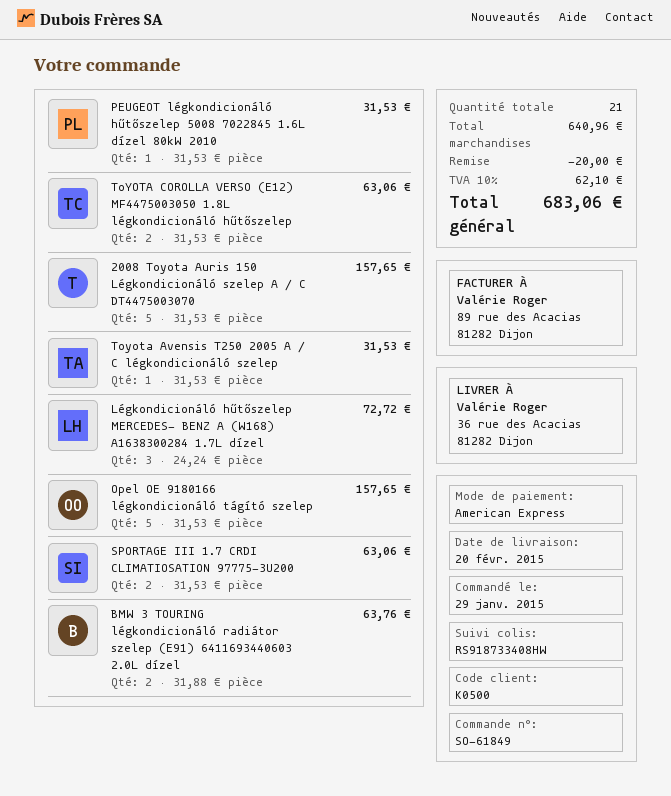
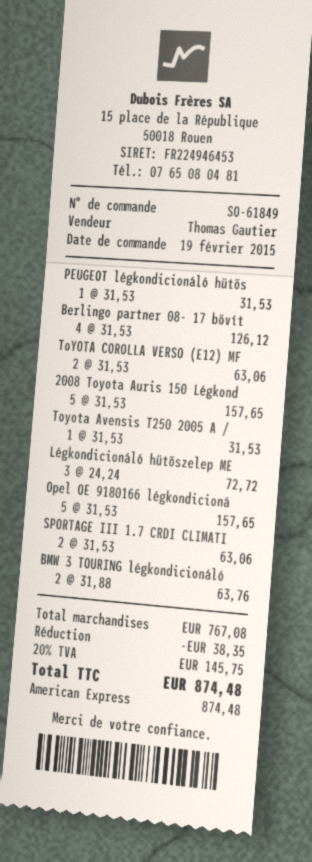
order date: 2015-01-29 -> 2015-02-19
Berlingo partner 08- 17 bővít: none -> 4 x 31.53 = 126.12
subtotal: 640.96 -> 767.08
discount: 20.00 -> 38.35
tax: 10% = 62.10 -> 20% = 145.75
total: 683.06 -> 874.48

